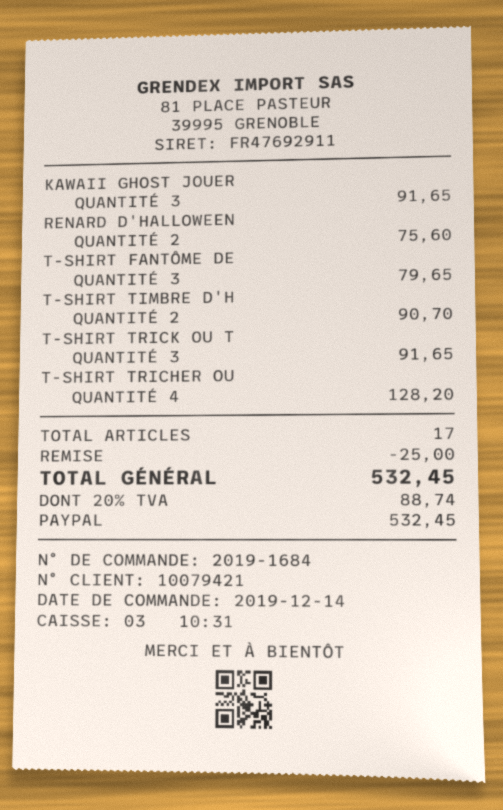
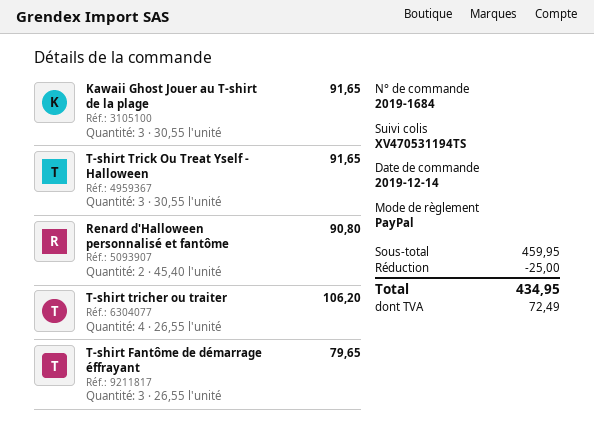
RENARD D'HALLOWEEN: 2 for 75.60 -> 2 for 90.80
T-SHIRT TIMBRE D'H: 2 for 90.70 -> none
T-SHIRT TRICHER OU: 4 for 128.20 -> 4 for 106.20
tax: 88.74 -> 72.49
total: 532.45 -> 434.95

